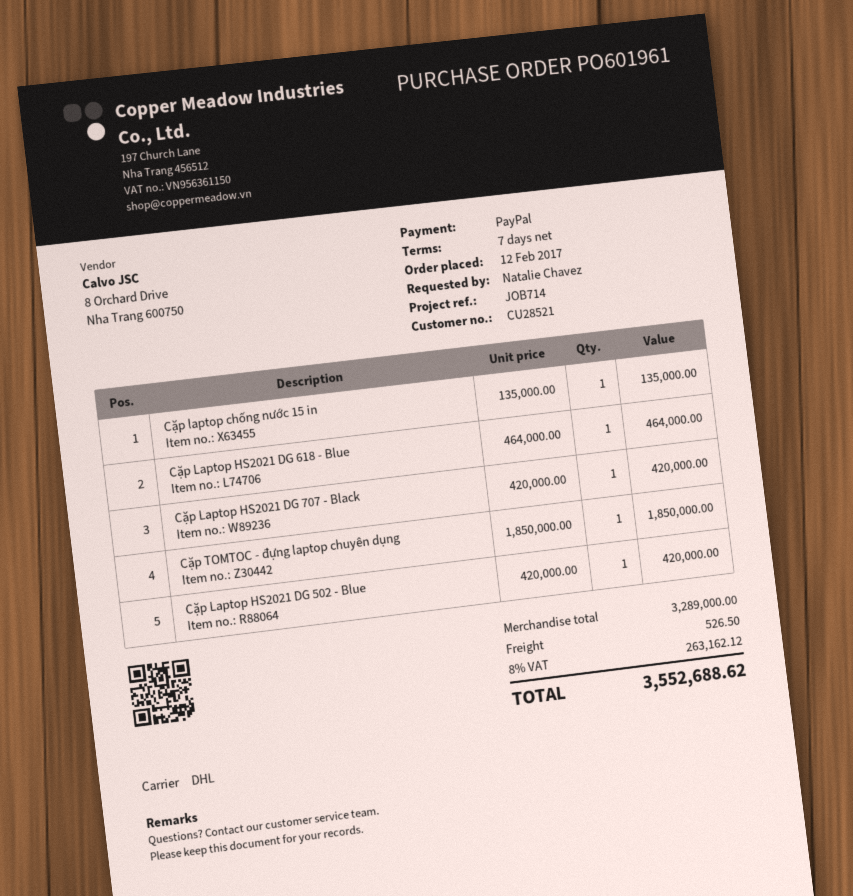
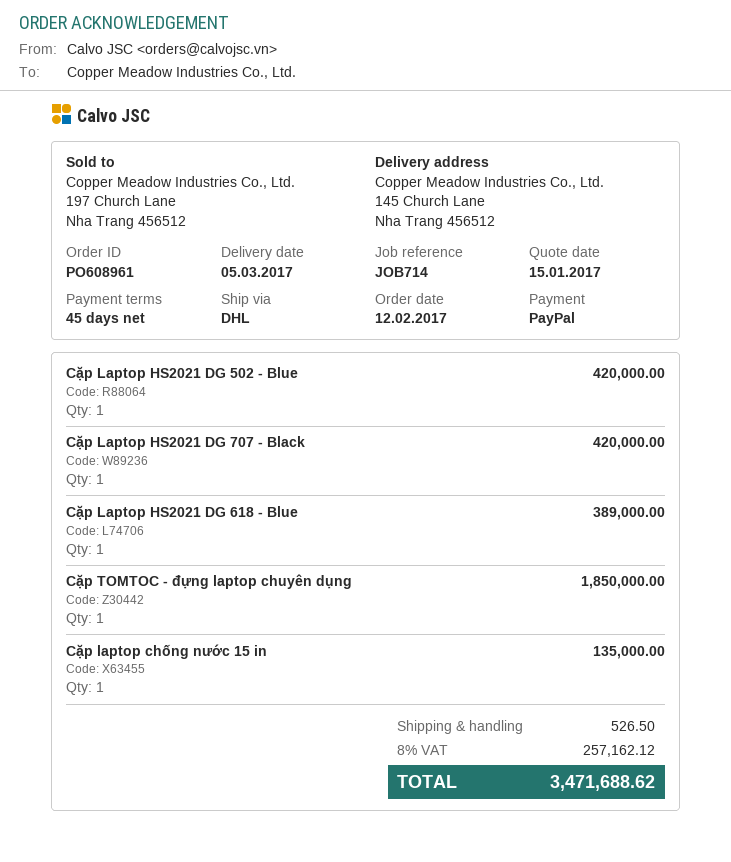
order number: PO601961 -> PO608961
payment terms: 7 days -> 45 days
Cặp Laptop HS2021 DG 618 - Blue: 1 for 464000.00 -> 1 for 389000.00
tax: 8% = 263162.12 -> 8% = 257162.12
total: 3552688.62 -> 3471688.62

